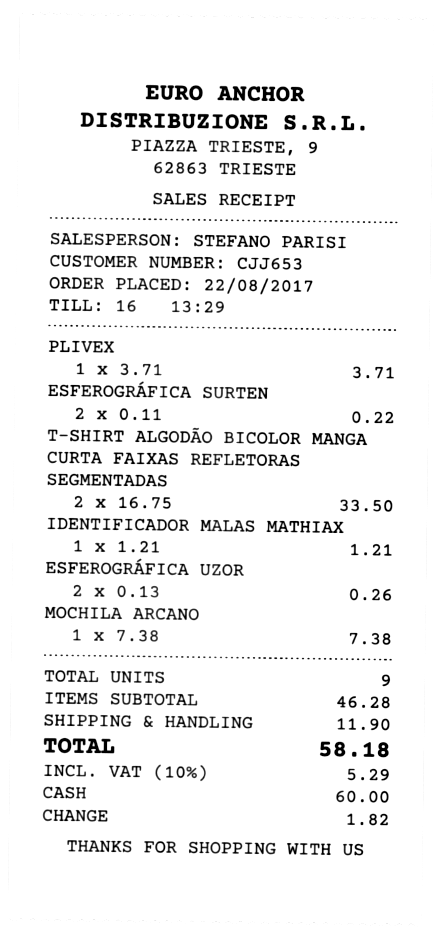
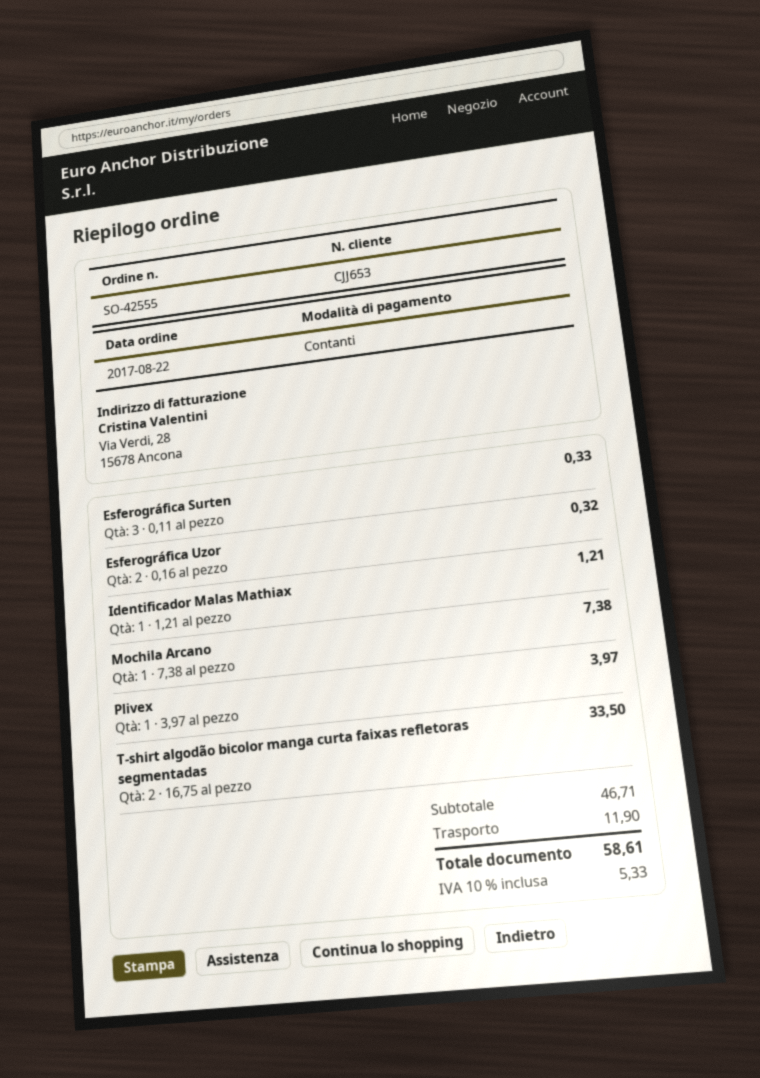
PLIVEX: 1 x 3.71 = 3.71 -> 1 x 3.97 = 3.97
ESFEROGRÁFICA SURTEN: 2 x 0.11 = 0.22 -> 3 x 0.11 = 0.33
ESFEROGRÁFICA UZOR: 2 x 0.13 = 0.26 -> 2 x 0.16 = 0.32
subtotal: 46.28 -> 46.71
tax: 10% = 5.29 -> 10% = 5.33
total: 58.18 -> 58.61

